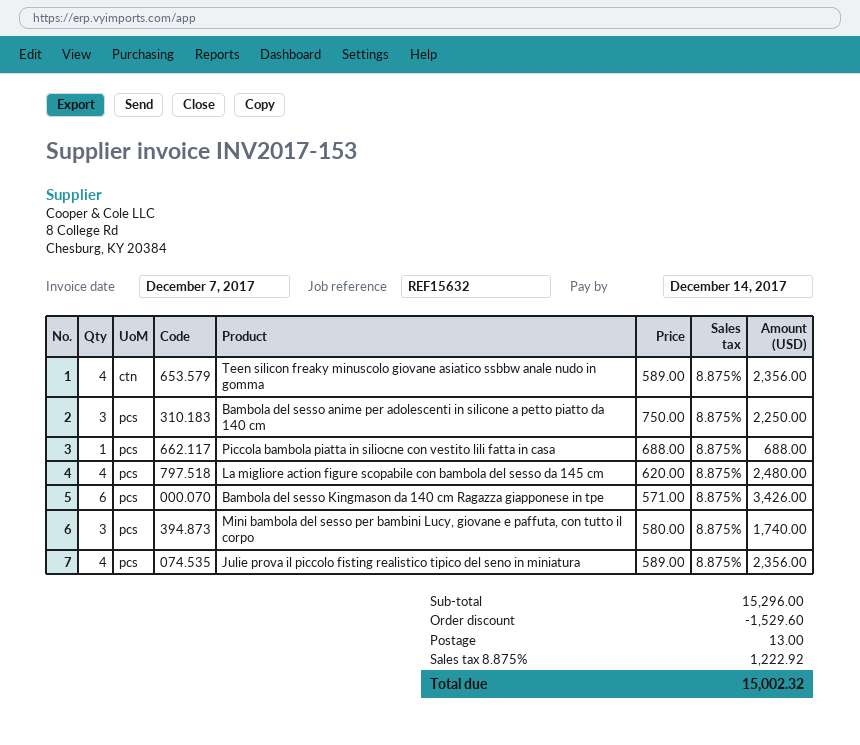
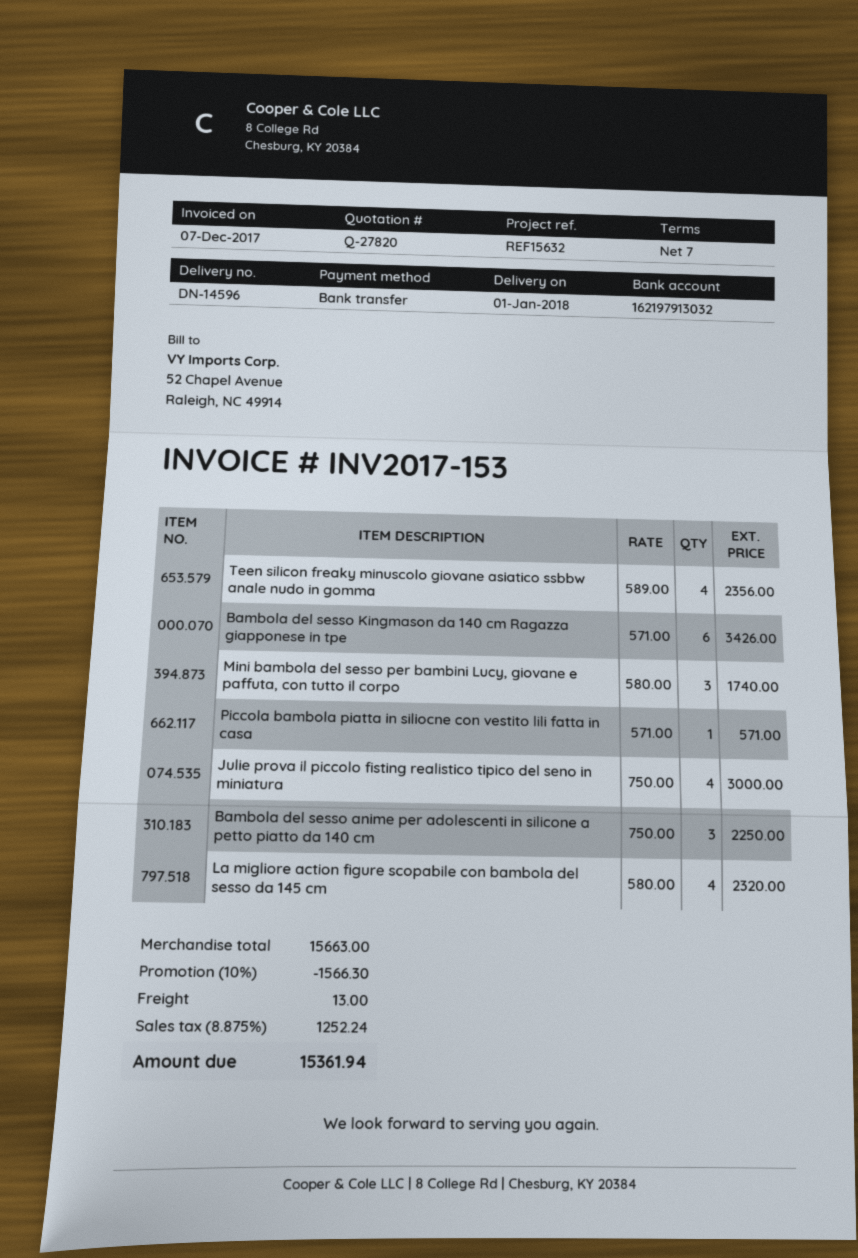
Piccola bambola piatta in siliocne con vestito lili fatta in casa: 1 x 688.00 = 688.00 -> 1 x 571.00 = 571.00
La migliore action figure scopabile con bambola del sesso da 145 cm: 4 x 620.00 = 2480.00 -> 4 x 580.00 = 2320.00
Julie prova il piccolo fisting realistico tipico del seno in miniatura: 4 x 589.00 = 2356.00 -> 4 x 750.00 = 3000.00
subtotal: 15296.00 -> 15663.00
discount: 1529.60 -> 1566.30
tax: 8.875% = 1222.92 -> 8.875% = 1252.24
total: 15002.32 -> 15361.94

